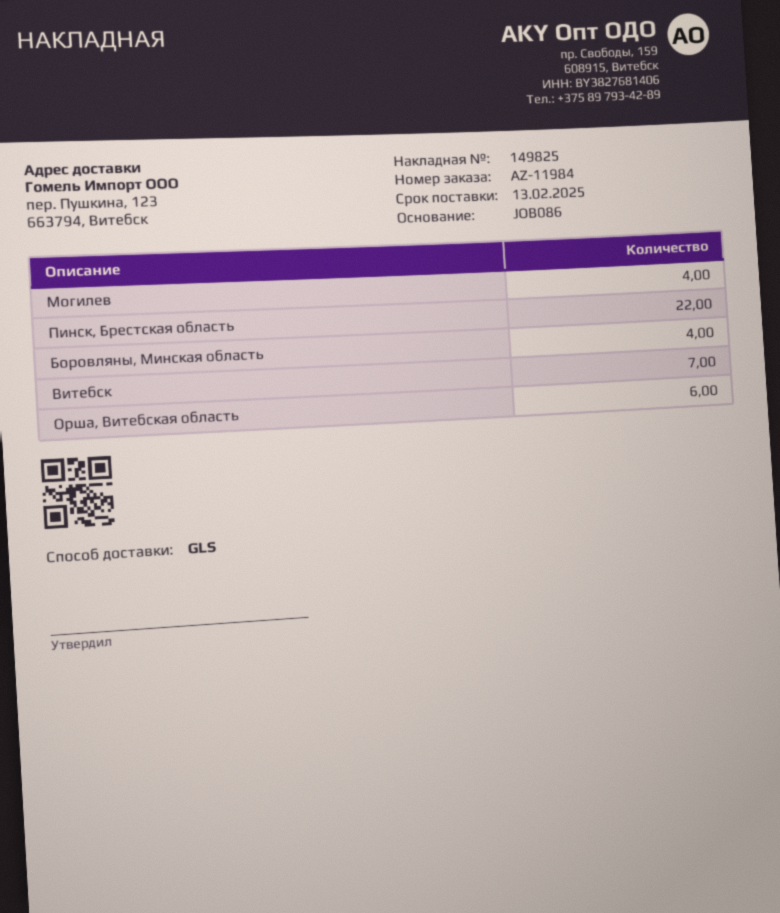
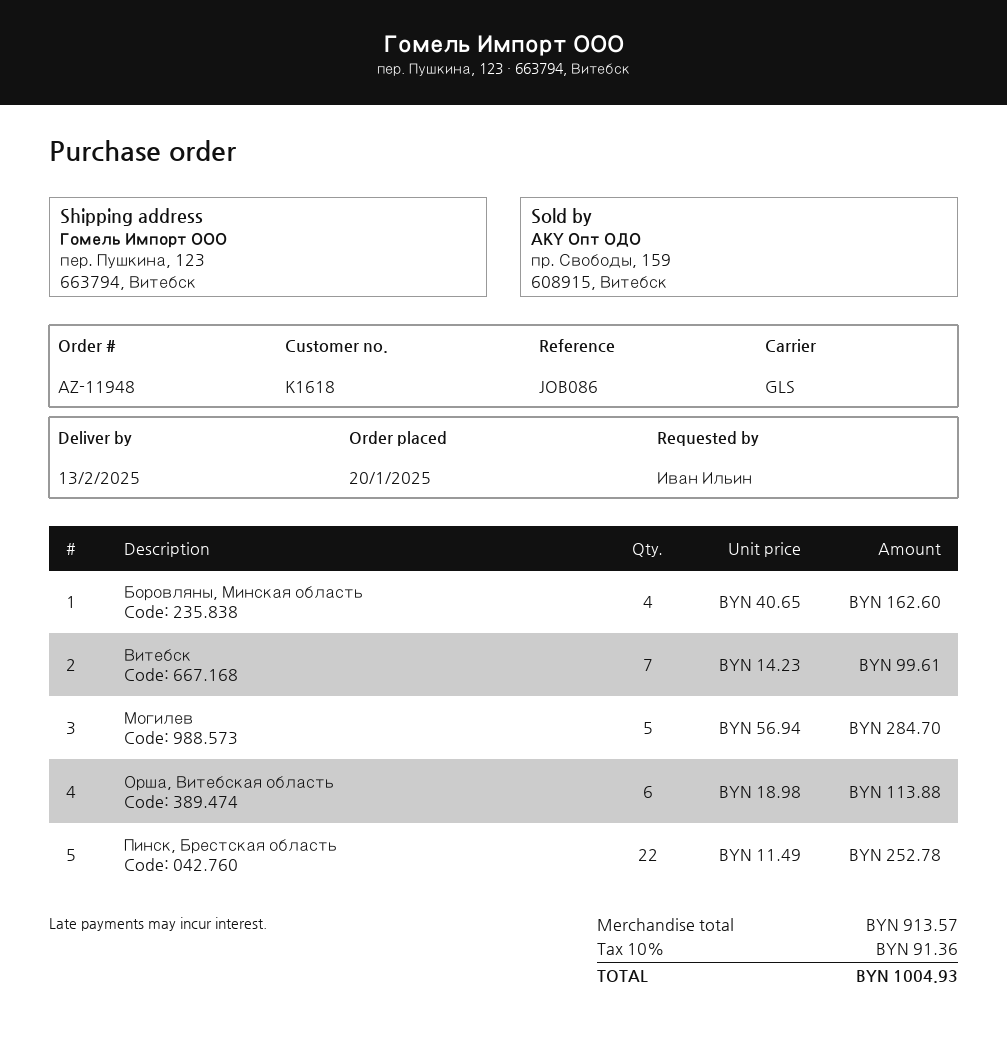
order number: AZ-11984 -> AZ-11948
Могилев: 4 -> 5

